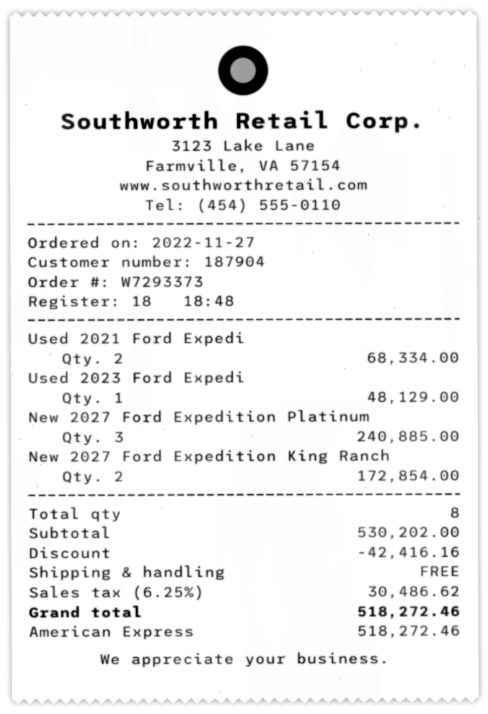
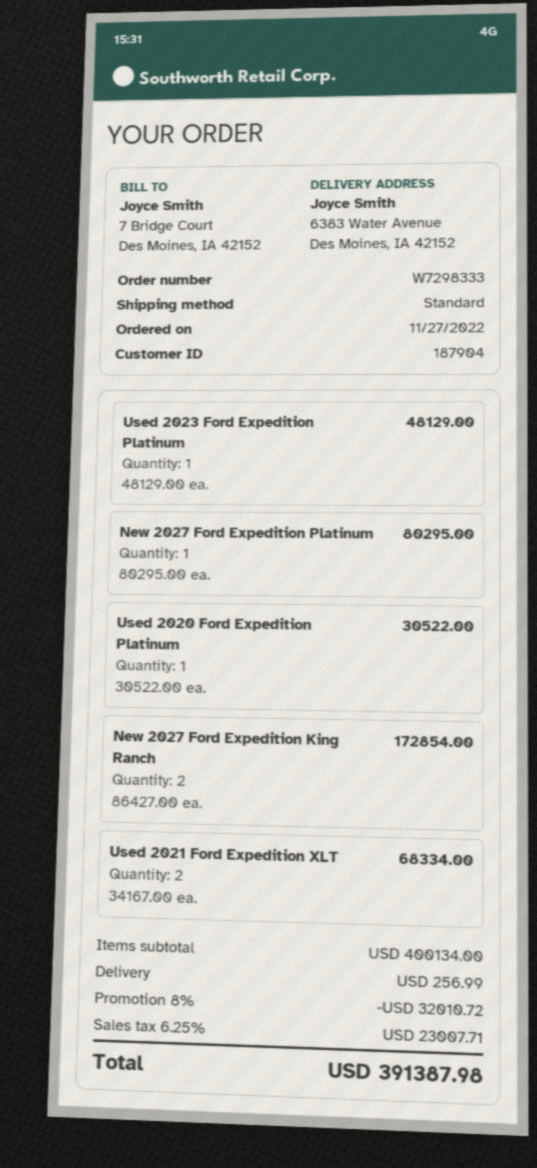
order number: W7293373 -> W7298333
New 2027 Ford Expedition Platinum: 3 for 240885.00 -> 1 for 80295.00
Used 2020 Ford Expedition Platinum: none -> 1 for 30522.00
subtotal: 530202.00 -> 400134.00
discount: 42416.16 -> 32010.72
shipping: 0.00 -> 256.99
tax: 6.25% = 30486.62 -> 6.25% = 23007.71
total: 518272.46 -> 391387.98

